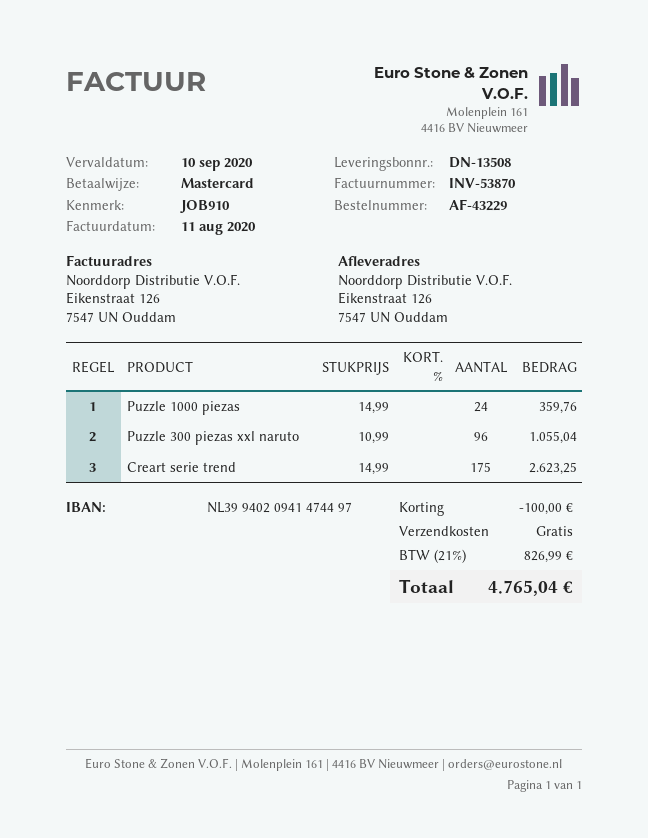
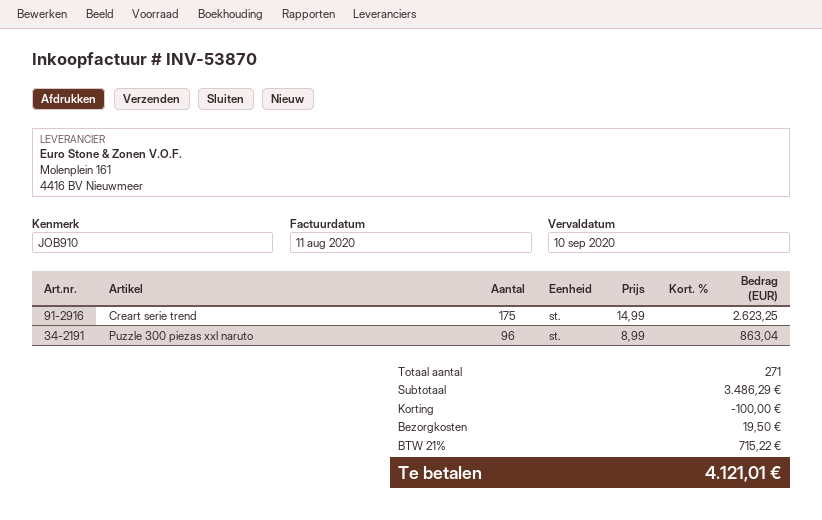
Puzzle 1000 piezas: 24 x 14.99 = 359.76 -> none
Puzzle 300 piezas xxl naruto: 96 x 10.99 = 1055.04 -> 96 x 8.99 = 863.04
shipping: 0.00 -> 19.50
tax: 21% = 826.99 -> 21% = 715.22
total: 4765.04 -> 4121.01

